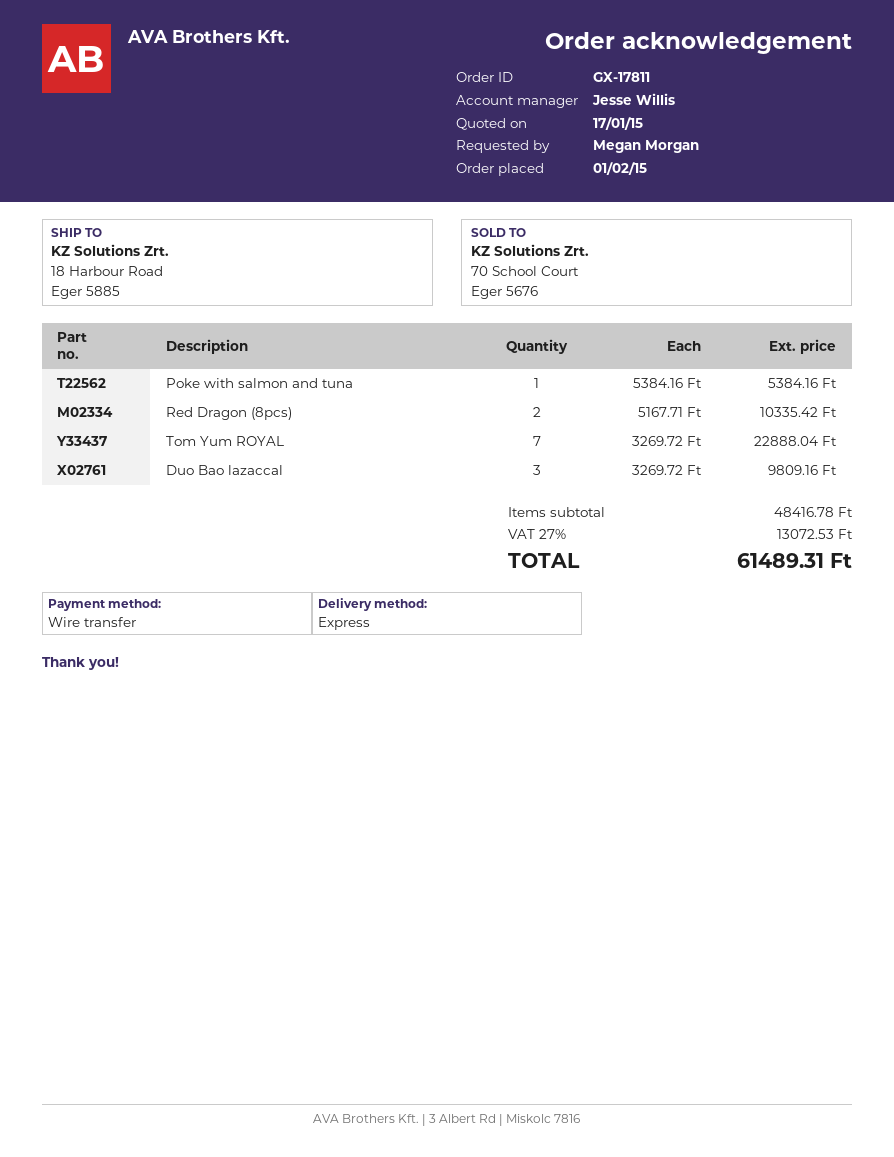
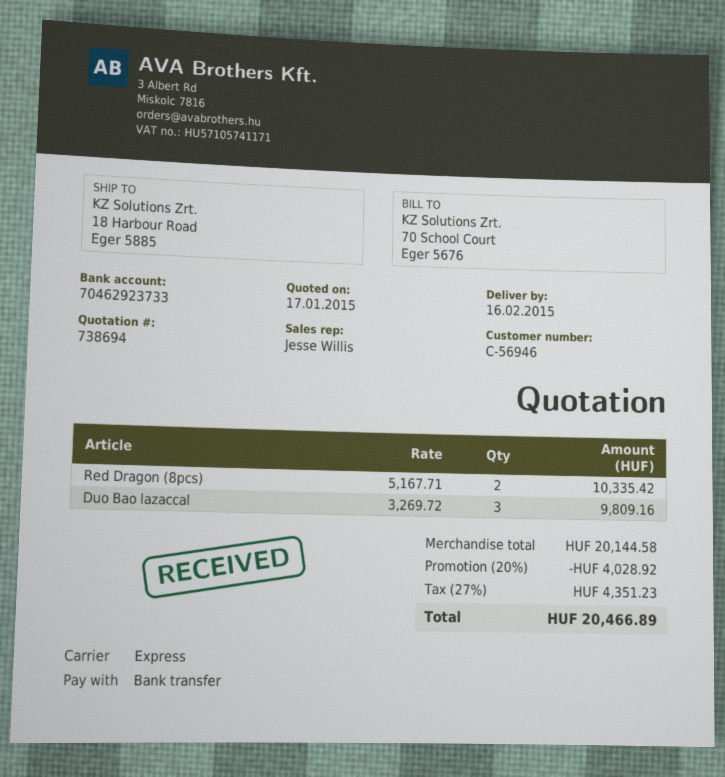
Poke with salmon and tuna: 1 x 5384.16 = 5384.16 -> none
Tom Yum ROYAL: 7 x 3269.72 = 22888.04 -> none
subtotal: 48416.78 -> 20144.58
discount: none -> 20% = 4028.92
tax: 27% = 13072.53 -> 27% = 4351.23
total: 61489.31 -> 20466.89

